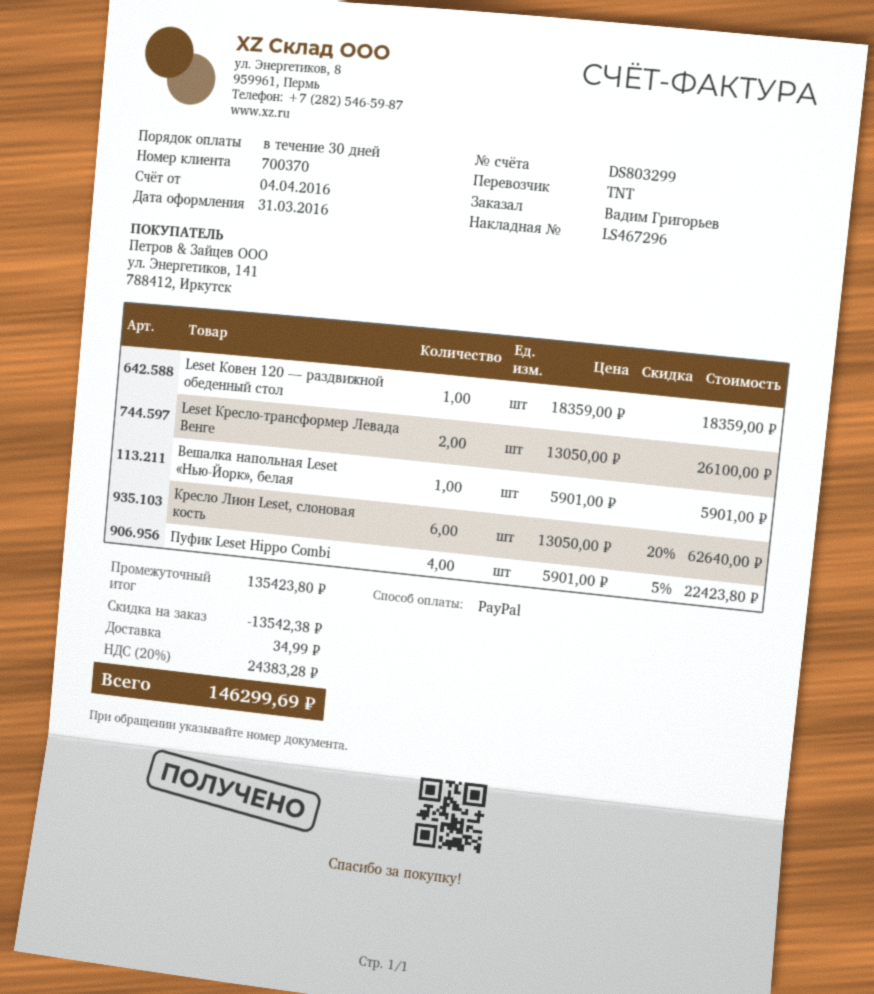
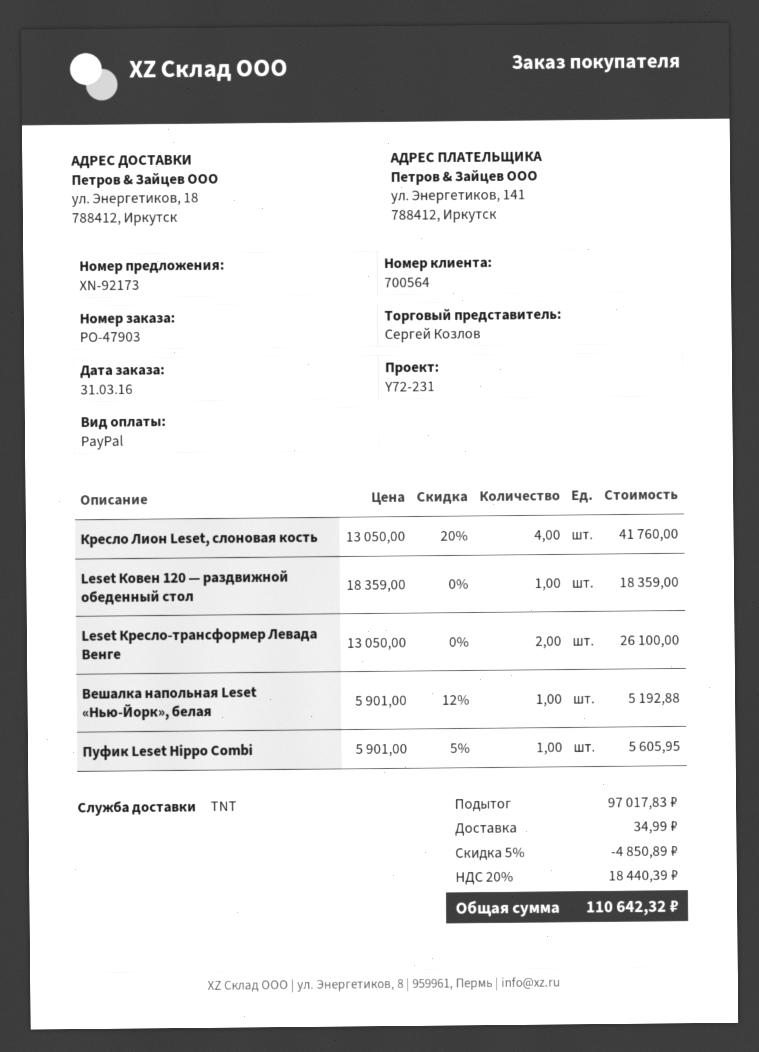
customer number: 700370 -> 700564
Вешалка напольная Leset «Нью-Йорк», белая: 1 x 5901.00 = 5901.00 -> 1 x 5901.00 - 12% = 5192.88
Кресло Лион Leset, слоновая кость: 6 x 13050.00 - 20% = 62640.00 -> 4 x 13050.00 - 20% = 41760.00
Пуфик Leset Hippo Combi: 4 x 5901.00 - 5% = 22423.80 -> 1 x 5901.00 - 5% = 5605.95
subtotal: 135423.80 -> 97017.83
discount: 13542.38 -> 4850.89
tax: 20% = 24383.28 -> 20% = 18440.39
total: 146299.69 -> 110642.32

